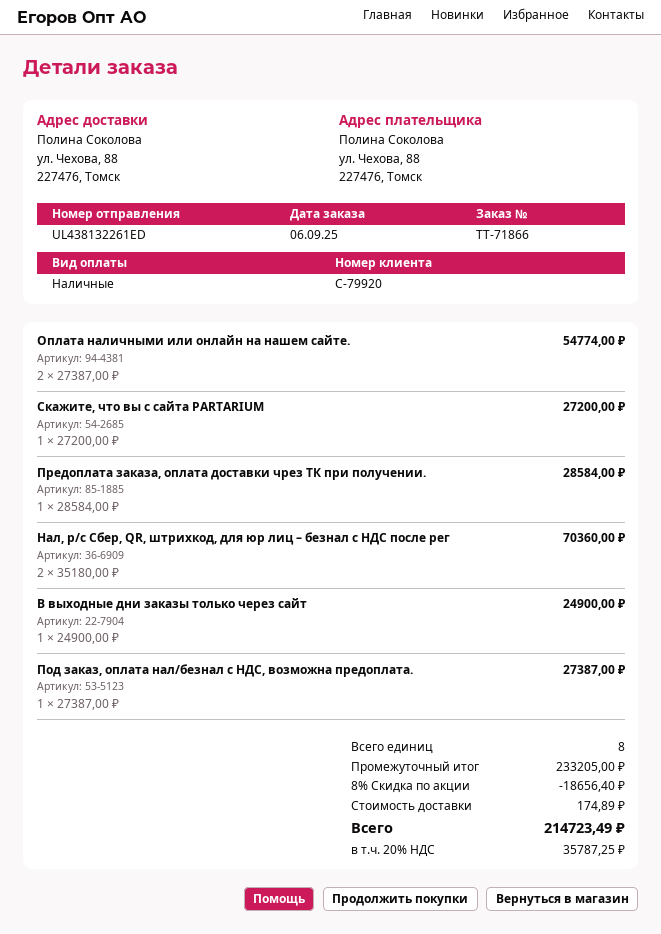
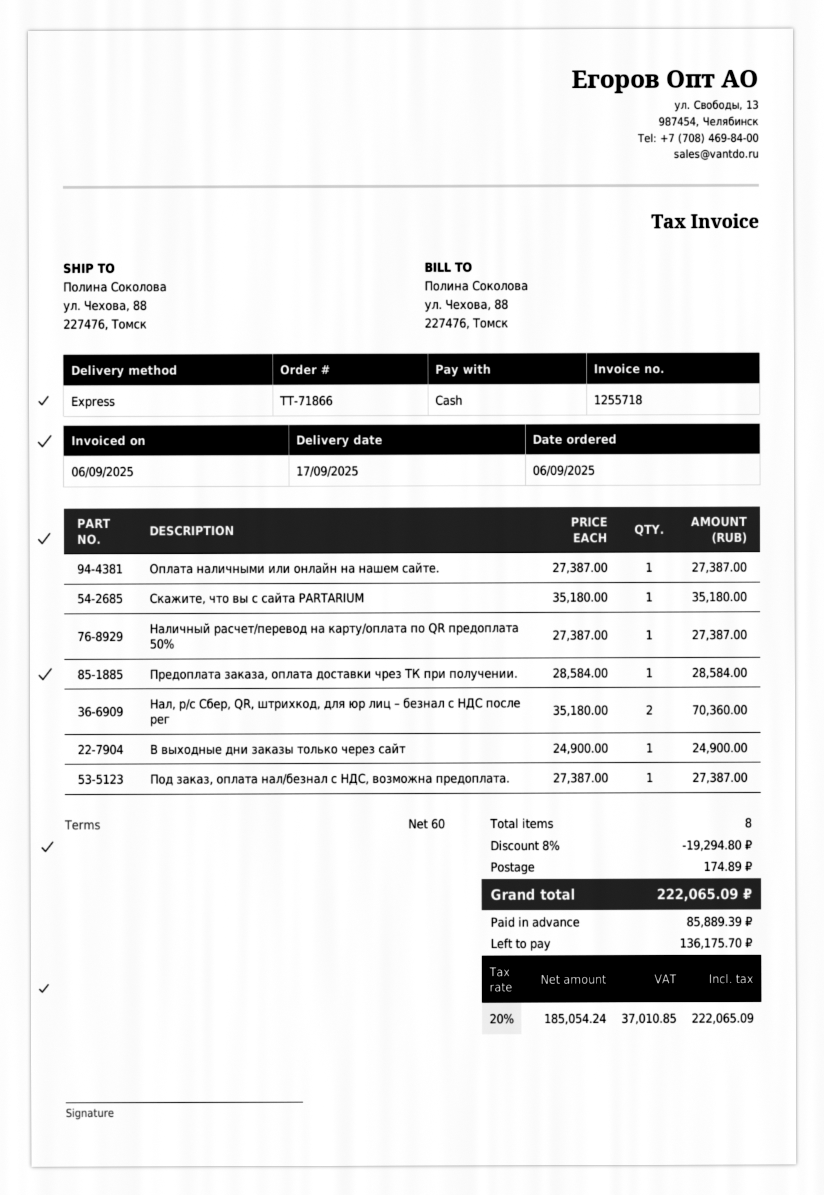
Оплата наличными или онлайн на нашем сайте.: 2 x 27387.00 = 54774.00 -> 1 x 27387.00 = 27387.00
Скажите, что вы с сайта PARTARIUM: 1 x 27200.00 = 27200.00 -> 1 x 35180.00 = 35180.00
Наличный расчет/перевод на карту/оплата по QR предоплата 50%: none -> 1 x 27387.00 = 27387.00
discount: 8% = 18656.40 -> 8% = 19294.80
tax: 20% = 35787.25 -> 20% = 37010.85
total: 214723.49 -> 222065.09

